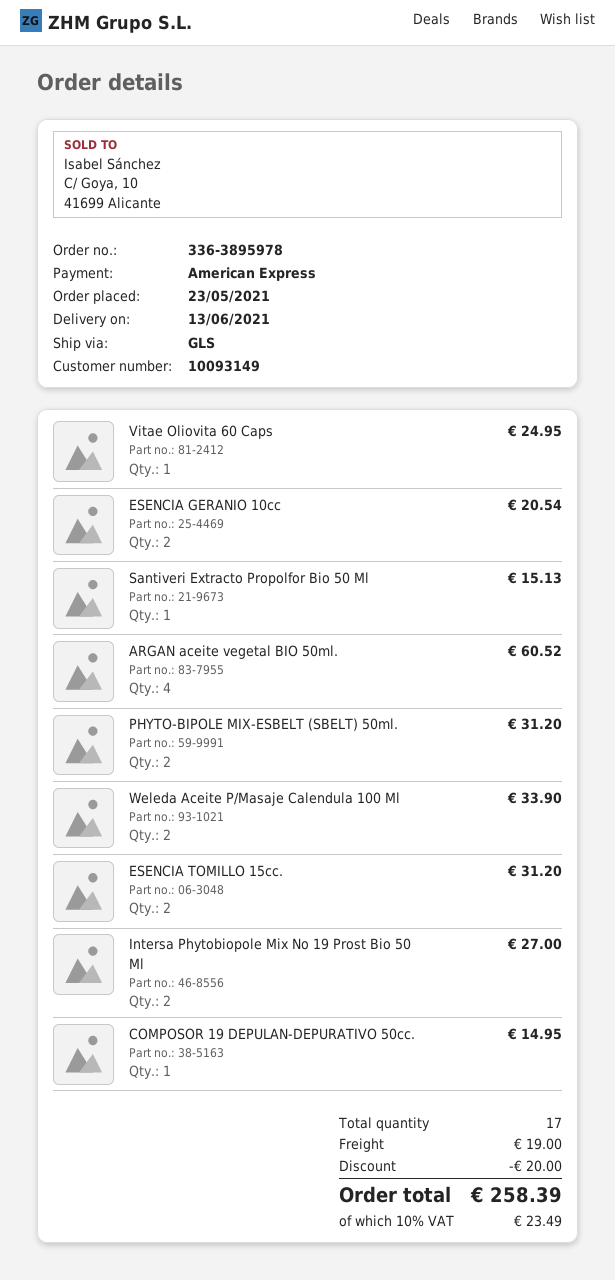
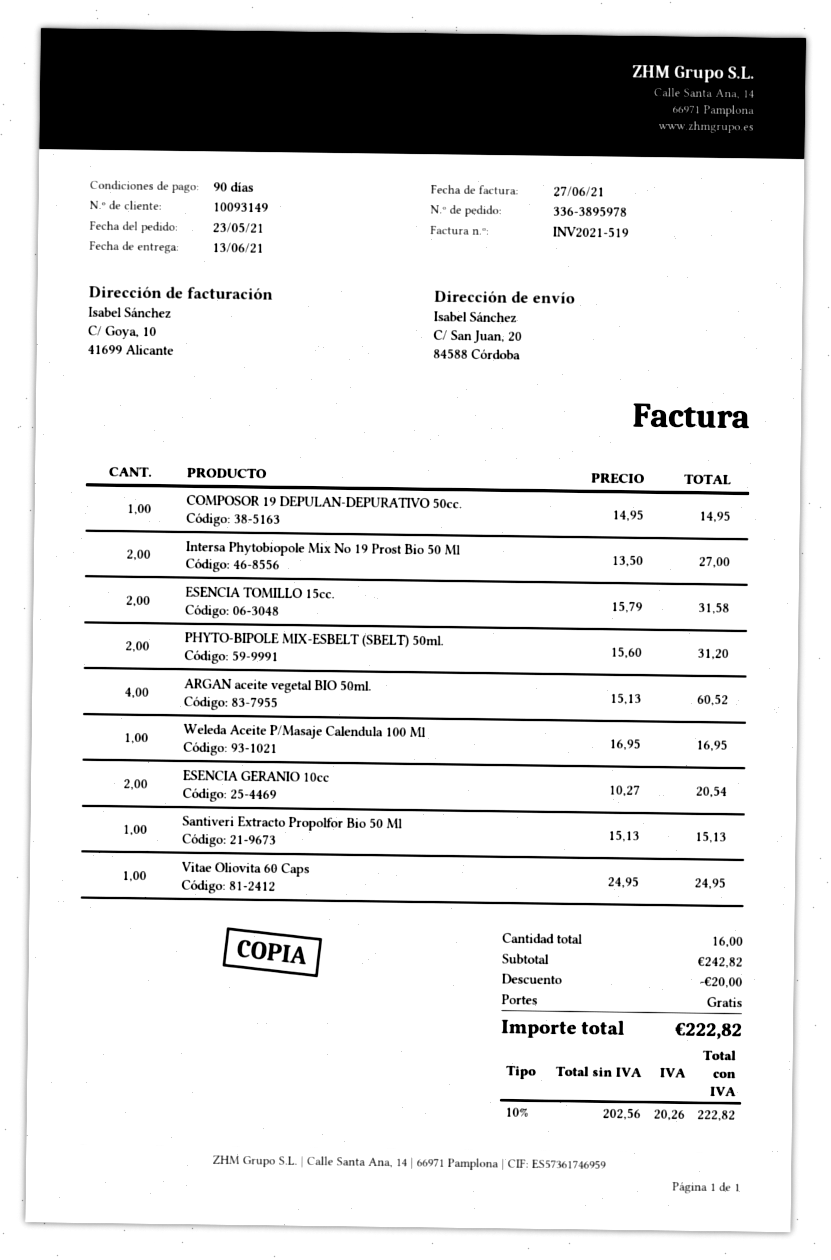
Weleda Aceite P/Masaje Calendula 100 Ml: 2 for 33.90 -> 1 for 16.95
ESENCIA TOMILLO 15cc.: 2 for 31.20 -> 2 for 31.58
total quantity: 17 -> 16
shipping: 19.00 -> 0.00
tax: 10% = 23.49 -> 10% = 20.26
total: 258.39 -> 222.82

